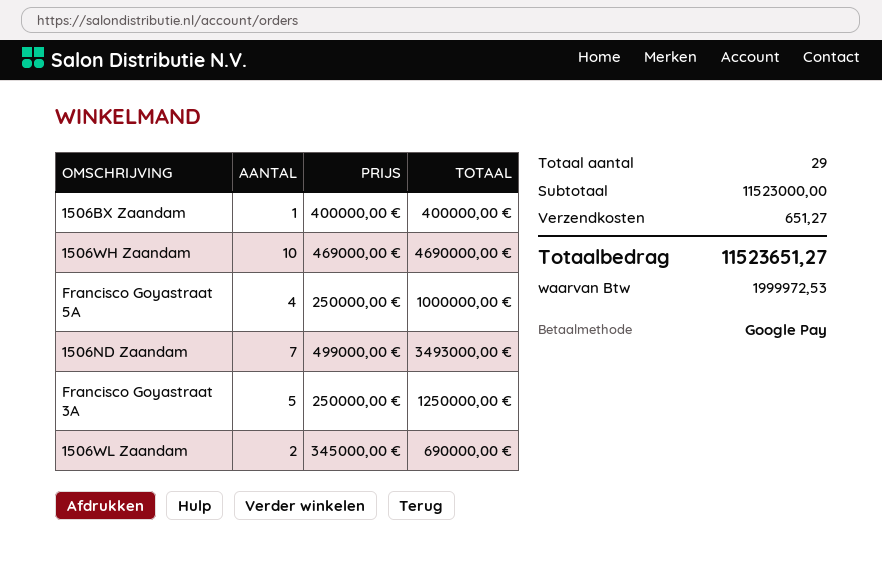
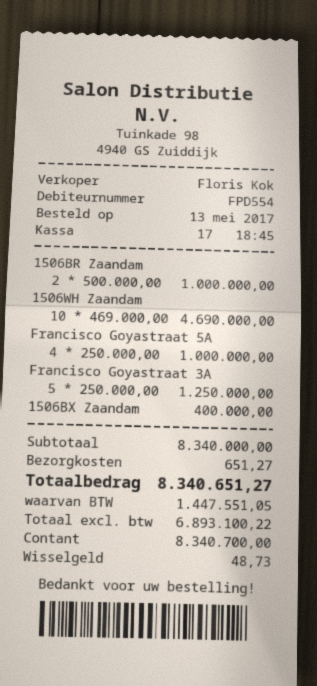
payment method: Google Pay -> cash
1506ND Zaandam: 7 x 499000.00 = 3493000.00 -> none
1506WL Zaandam: 2 x 345000.00 = 690000.00 -> none
1506BR Zaandam: none -> 2 x 500000.00 = 1000000.00
subtotal: 11523000.00 -> 8340000.00
tax: 1999972.53 -> 1447551.05
total: 11523651.27 -> 8340651.27

